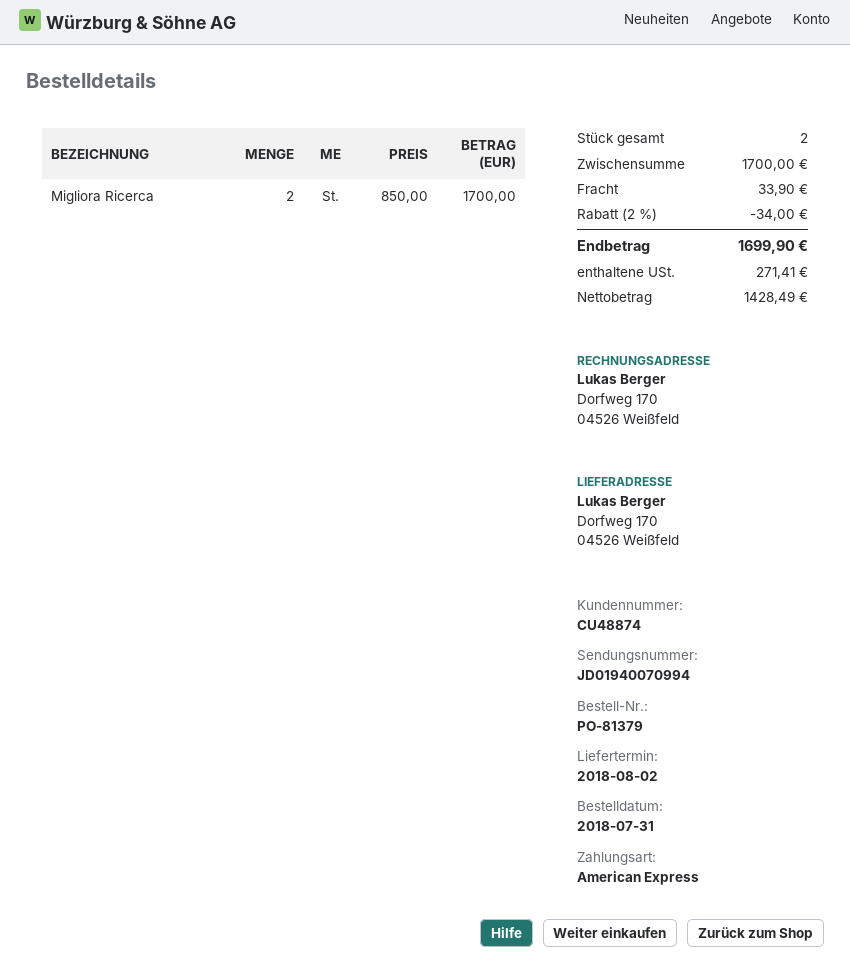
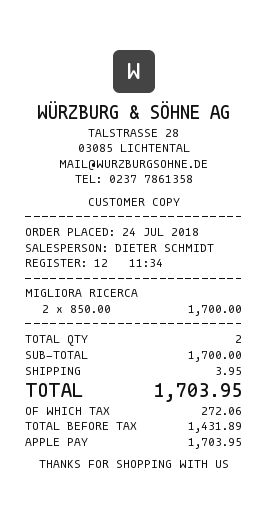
order date: 2018-07-31 -> 2018-07-24
payment method: American Express -> Apple Pay
discount: 2% = 34.00 -> none
shipping: 33.90 -> 3.95
net: 1428.49 -> 1431.89
tax: 271.41 -> 272.06
total: 1699.90 -> 1703.95

